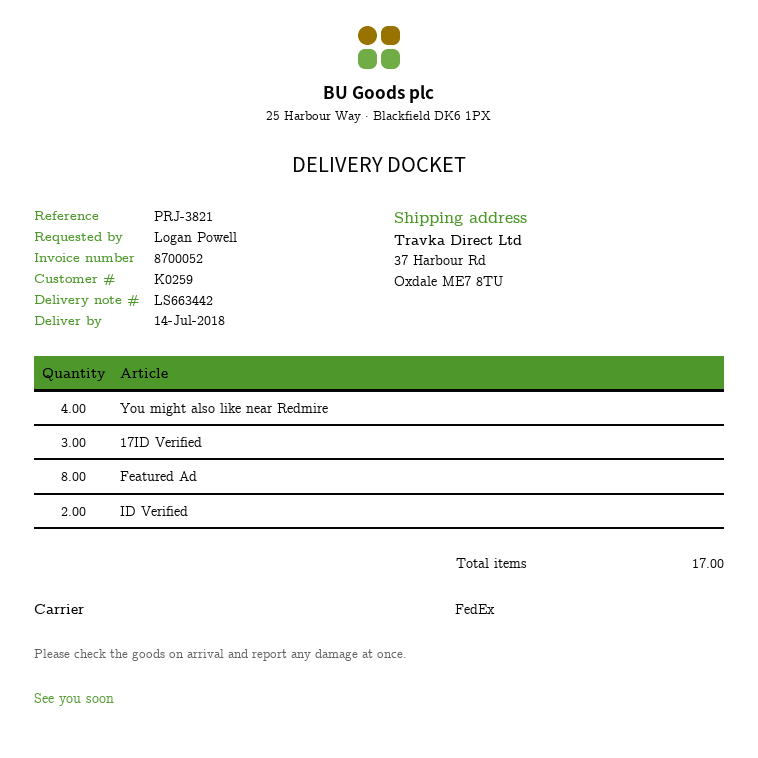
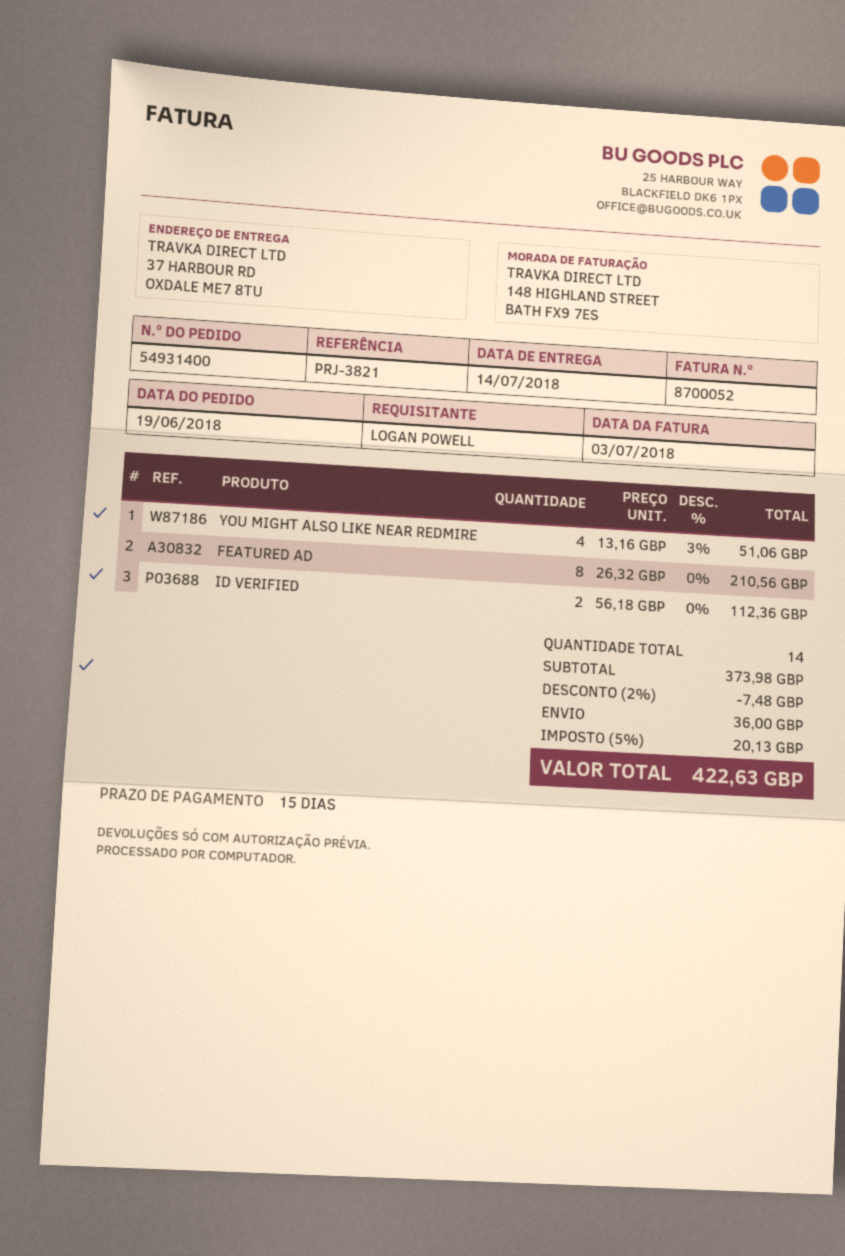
17ID Verified: 3 -> none
total quantity: 17 -> 14

